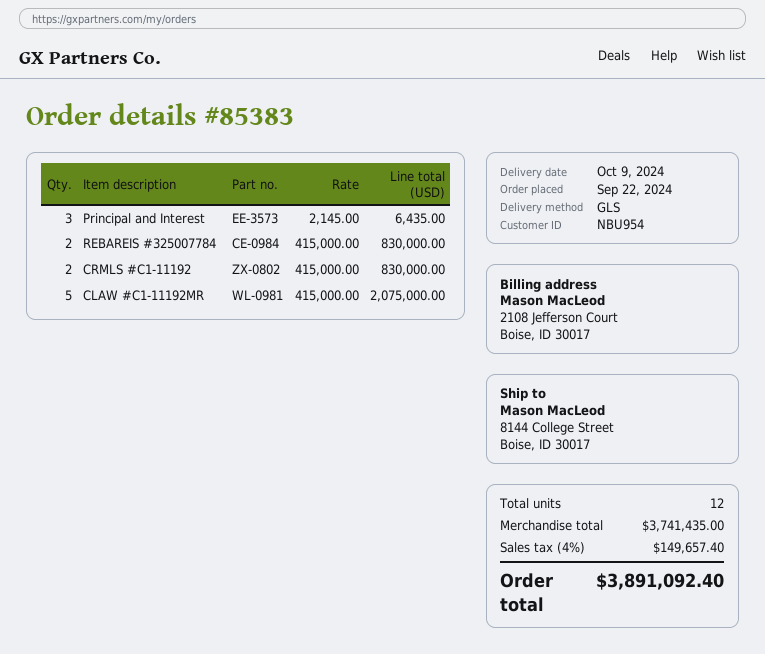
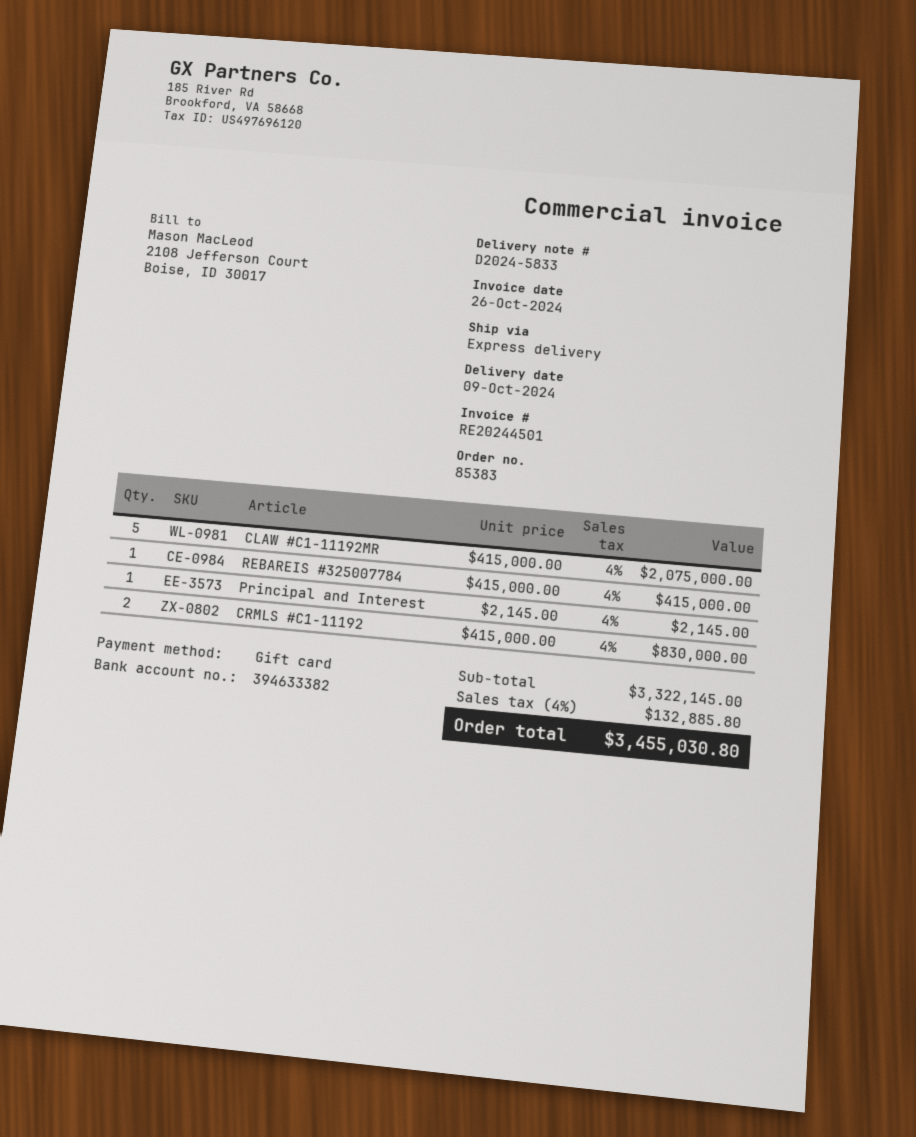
shipping method: GLS -> express
Principal and Interest: 3 x 2145.00 = 6435.00 -> 1 x 2145.00 = 2145.00
REBAREIS #325007784: 2 x 415000.00 = 830000.00 -> 1 x 415000.00 = 415000.00
subtotal: 3741435.00 -> 3322145.00
tax: 4% = 149657.40 -> 4% = 132885.80
total: 3891092.40 -> 3455030.80

